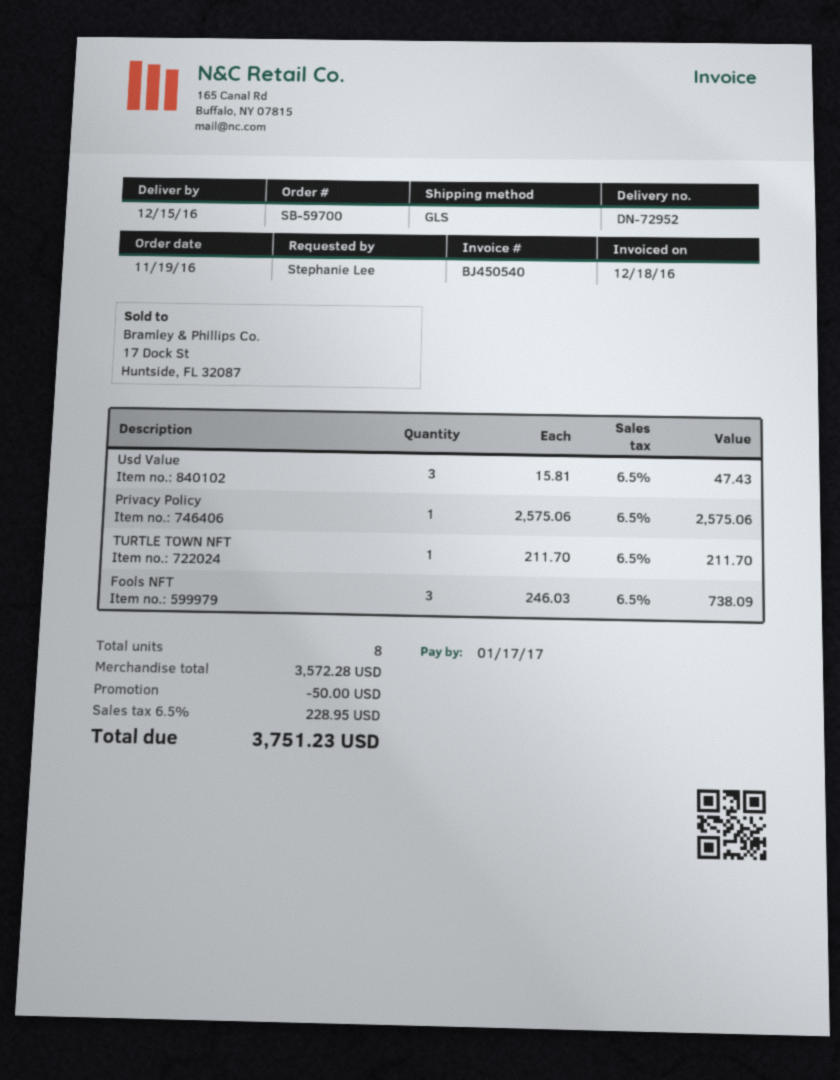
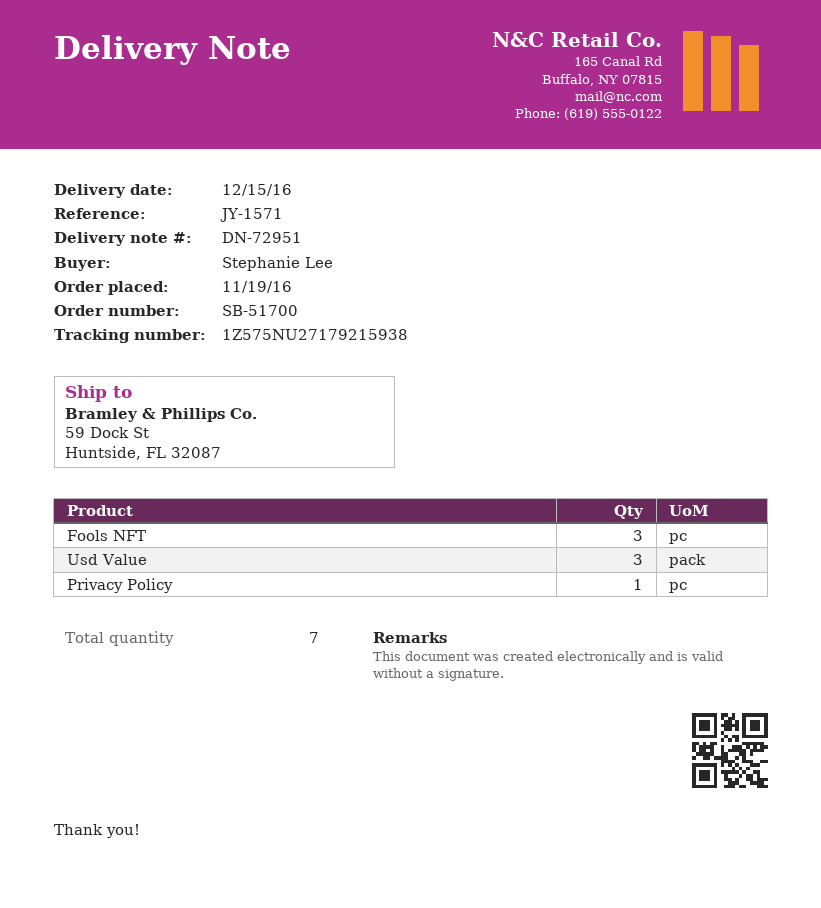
order number: SB-59700 -> SB-51700
delivery note number: DN-72952 -> DN-72951
TURTLE TOWN NFT: 1 -> none
total quantity: 8 -> 7

